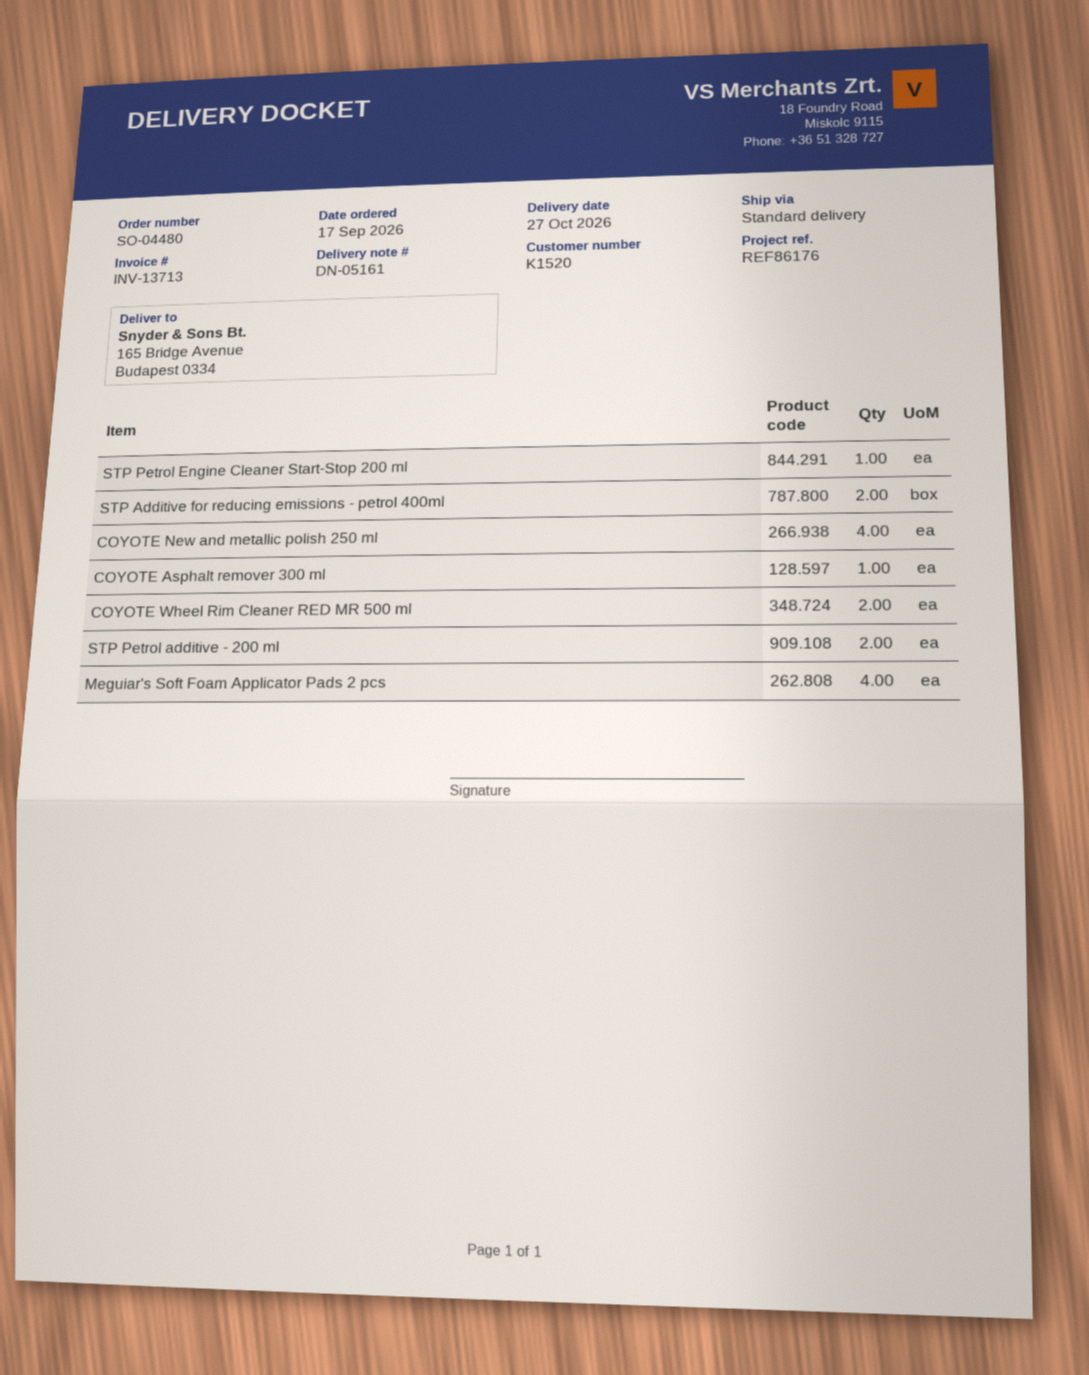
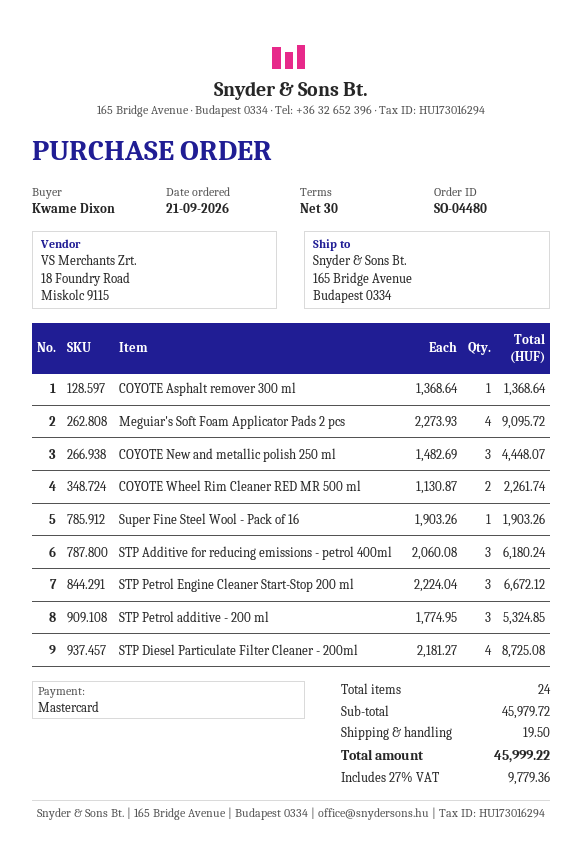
order date: 2026-09-17 -> 2026-09-21
STP Petrol Engine Cleaner Start-Stop 200 ml: 1 -> 3
STP Additive for reducing emissions - petrol 400ml: 2 -> 3
COYOTE New and metallic polish 250 ml: 4 -> 3
STP Petrol additive - 200 ml: 2 -> 3
Super Fine Steel Wool - Pack of 16: none -> 1
STP Diesel Particulate Filter Cleaner - 200ml: none -> 4

